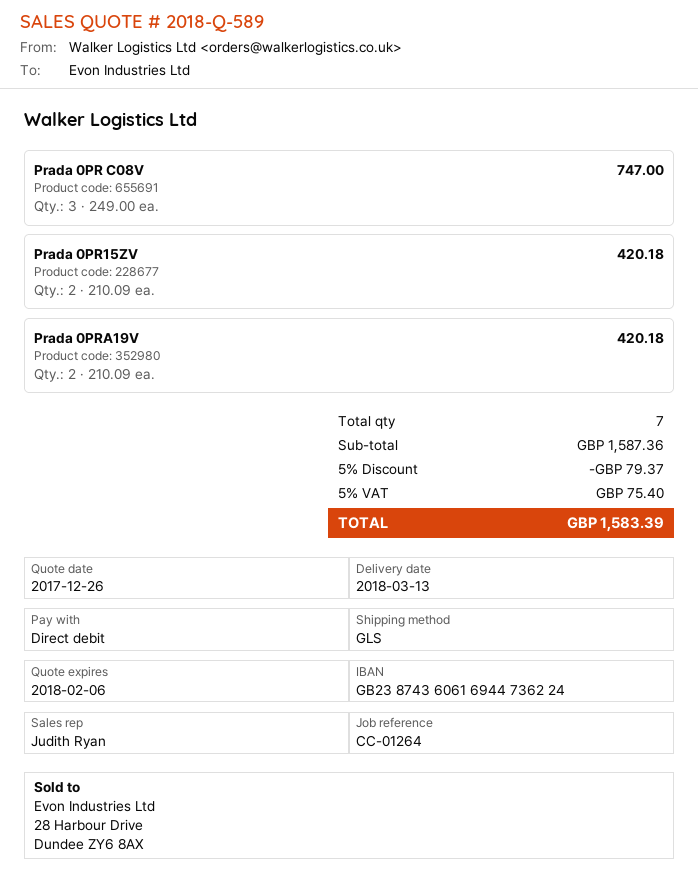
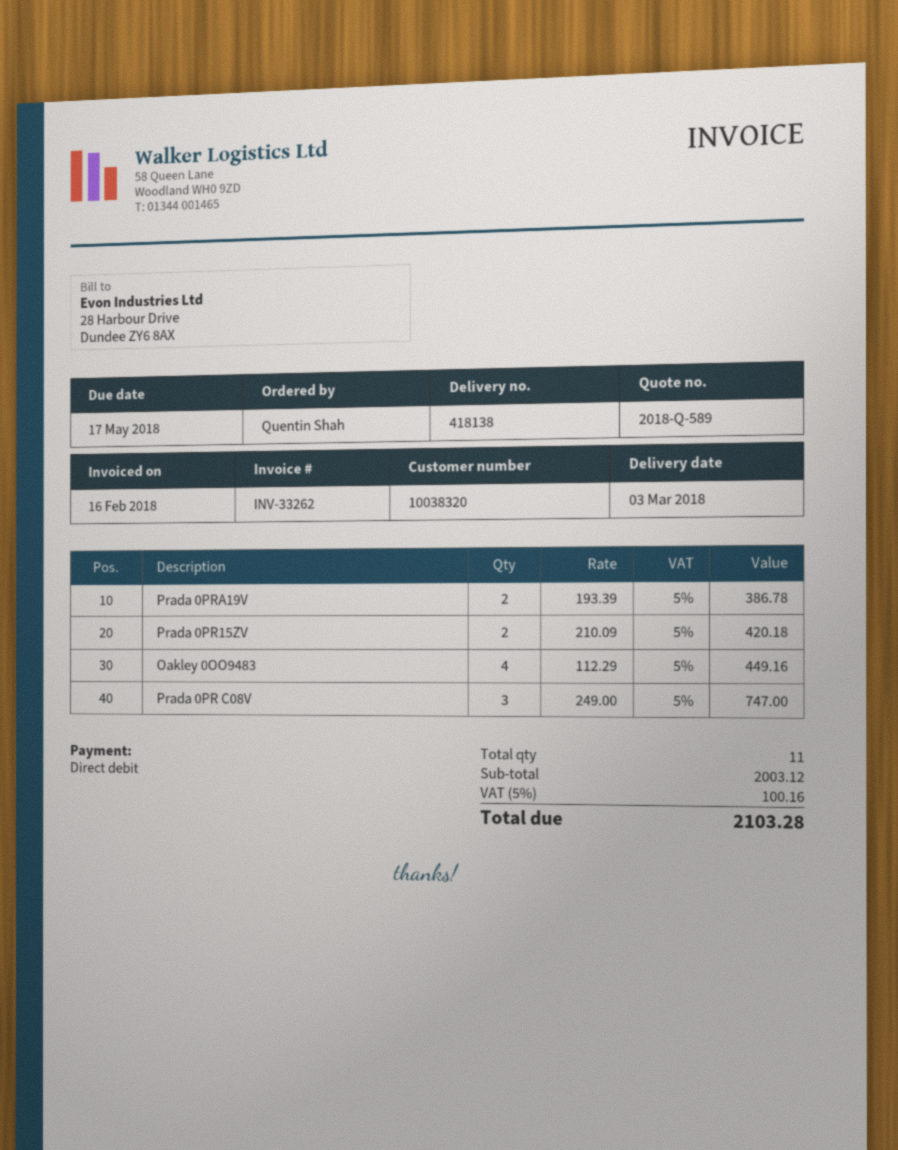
delivery date: 2018-03-13 -> 2018-03-03
Prada 0PRA19V: 2 x 210.09 = 420.18 -> 2 x 193.39 = 386.78
Oakley 0OO9483: none -> 4 x 112.29 = 449.16
total quantity: 7 -> 11
subtotal: 1587.36 -> 2003.12
discount: 5% = 79.37 -> none
tax: 5% = 75.40 -> 5% = 100.16
total: 1583.39 -> 2103.28

